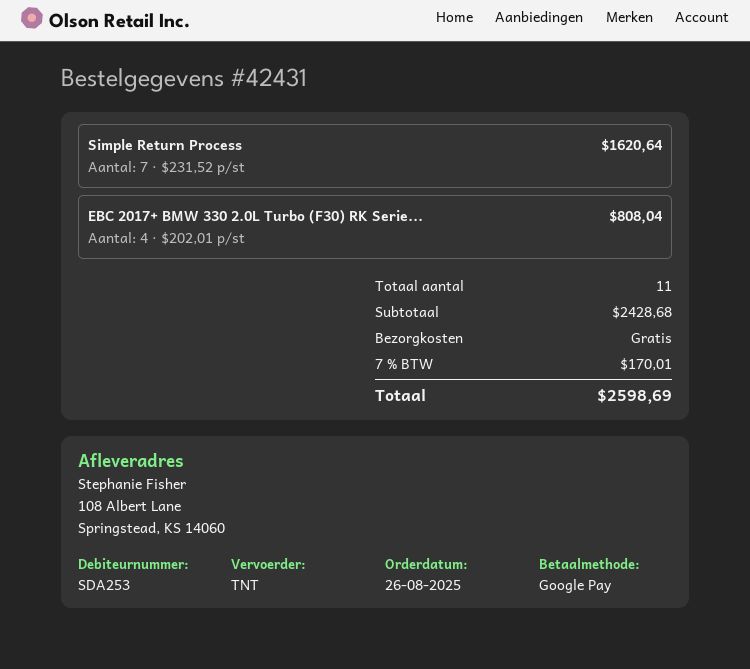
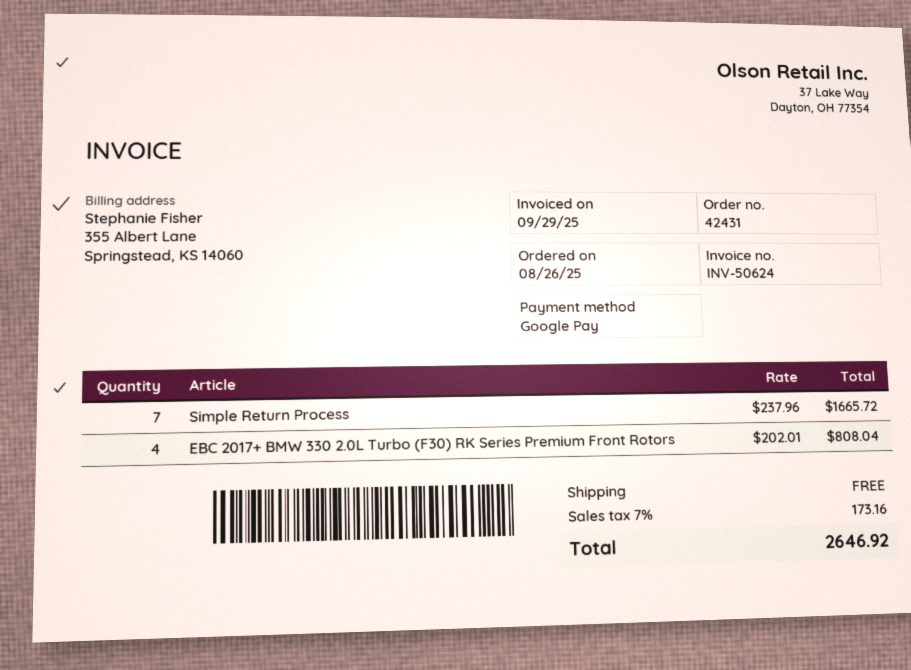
Simple Return Process: 7 x 231.52 = 1620.64 -> 7 x 237.96 = 1665.72
tax: 7% = 170.01 -> 7% = 173.16
total: 2598.69 -> 2646.92

